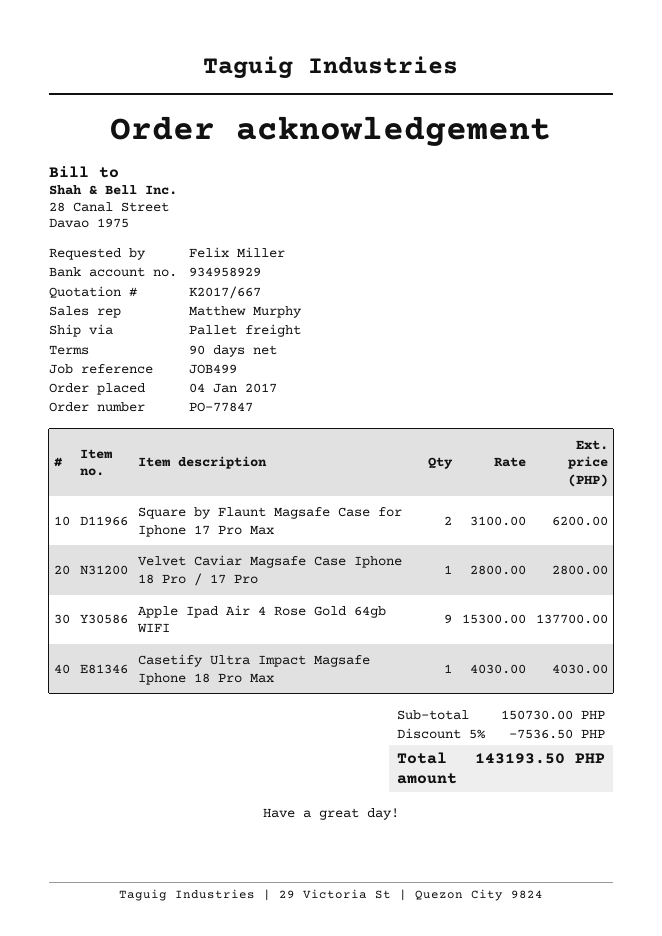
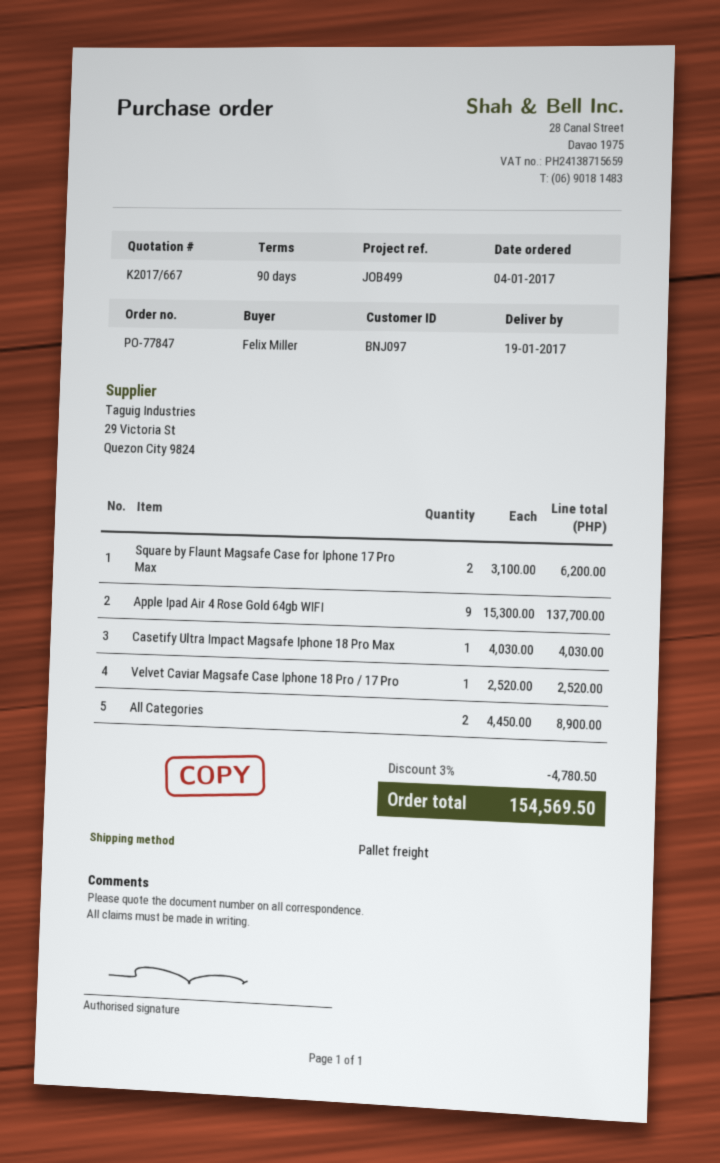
Velvet Caviar Magsafe Case Iphone 18 Pro / 17 Pro: 1 x 2800.00 = 2800.00 -> 1 x 2520.00 = 2520.00
All Categories: none -> 2 x 4450.00 = 8900.00
discount: 5% = 7536.50 -> 3% = 4780.50
total: 143193.50 -> 154569.50

